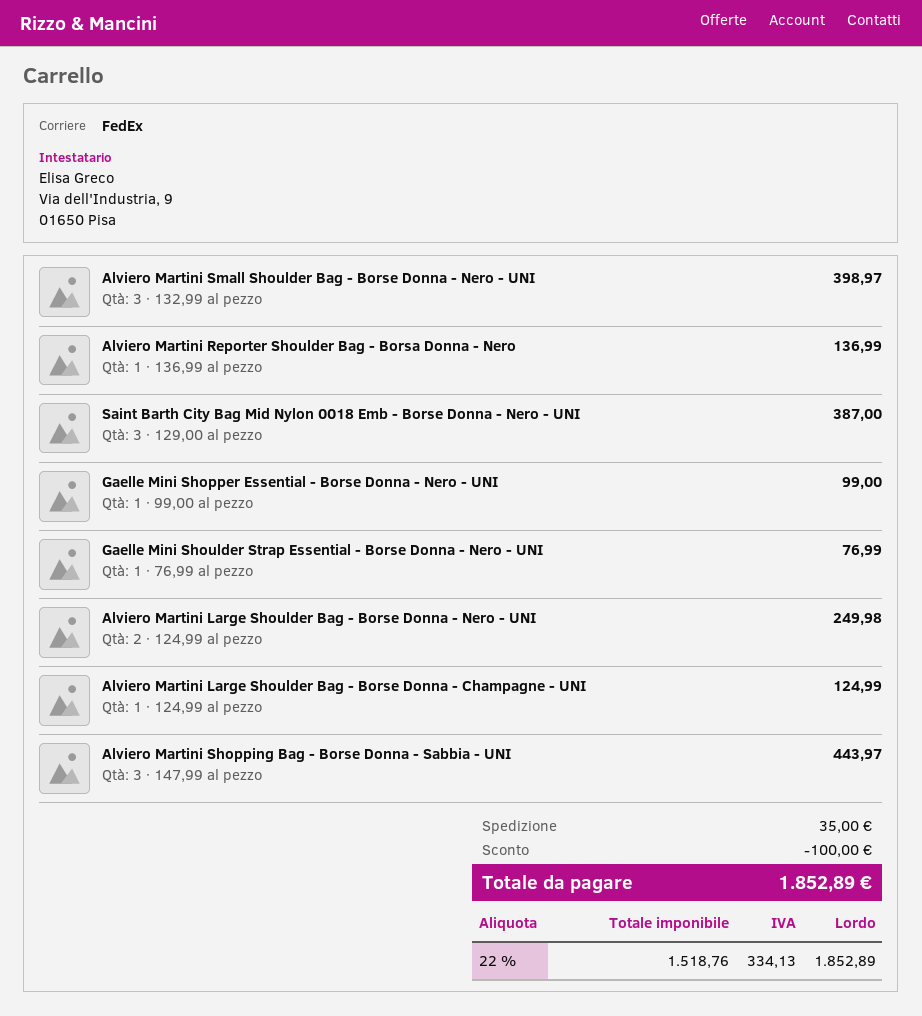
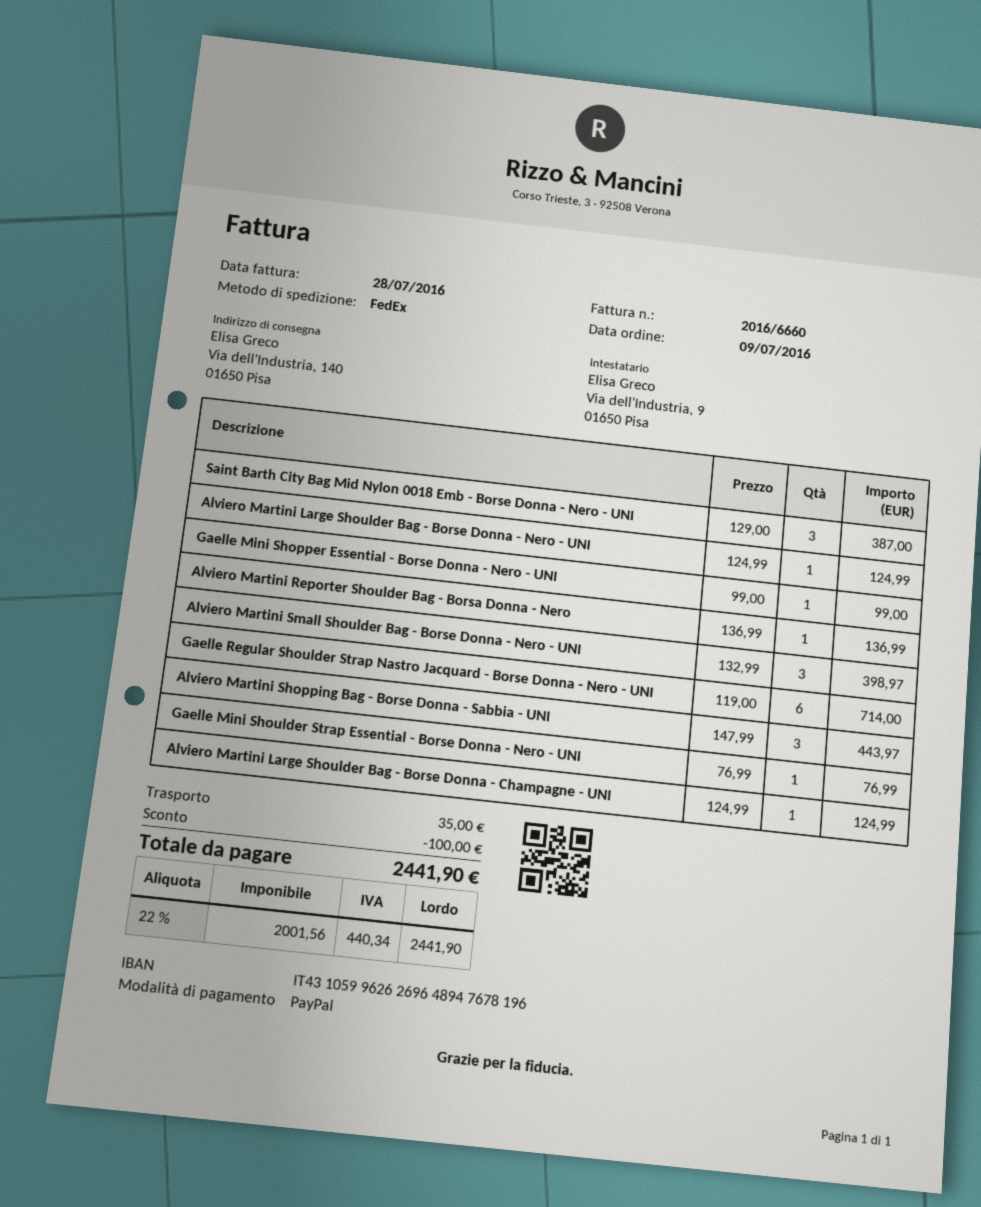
Alviero Martini Large Shoulder Bag - Borse Donna - Nero - UNI: 2 x 124.99 = 249.98 -> 1 x 124.99 = 124.99
Gaelle Regular Shoulder Strap Nastro Jacquard - Borse Donna - Nero - UNI: none -> 6 x 119.00 = 714.00
net: 1518.76 -> 2001.56
tax: 22% = 334.13 -> 22% = 440.34
total: 1852.89 -> 2441.90

